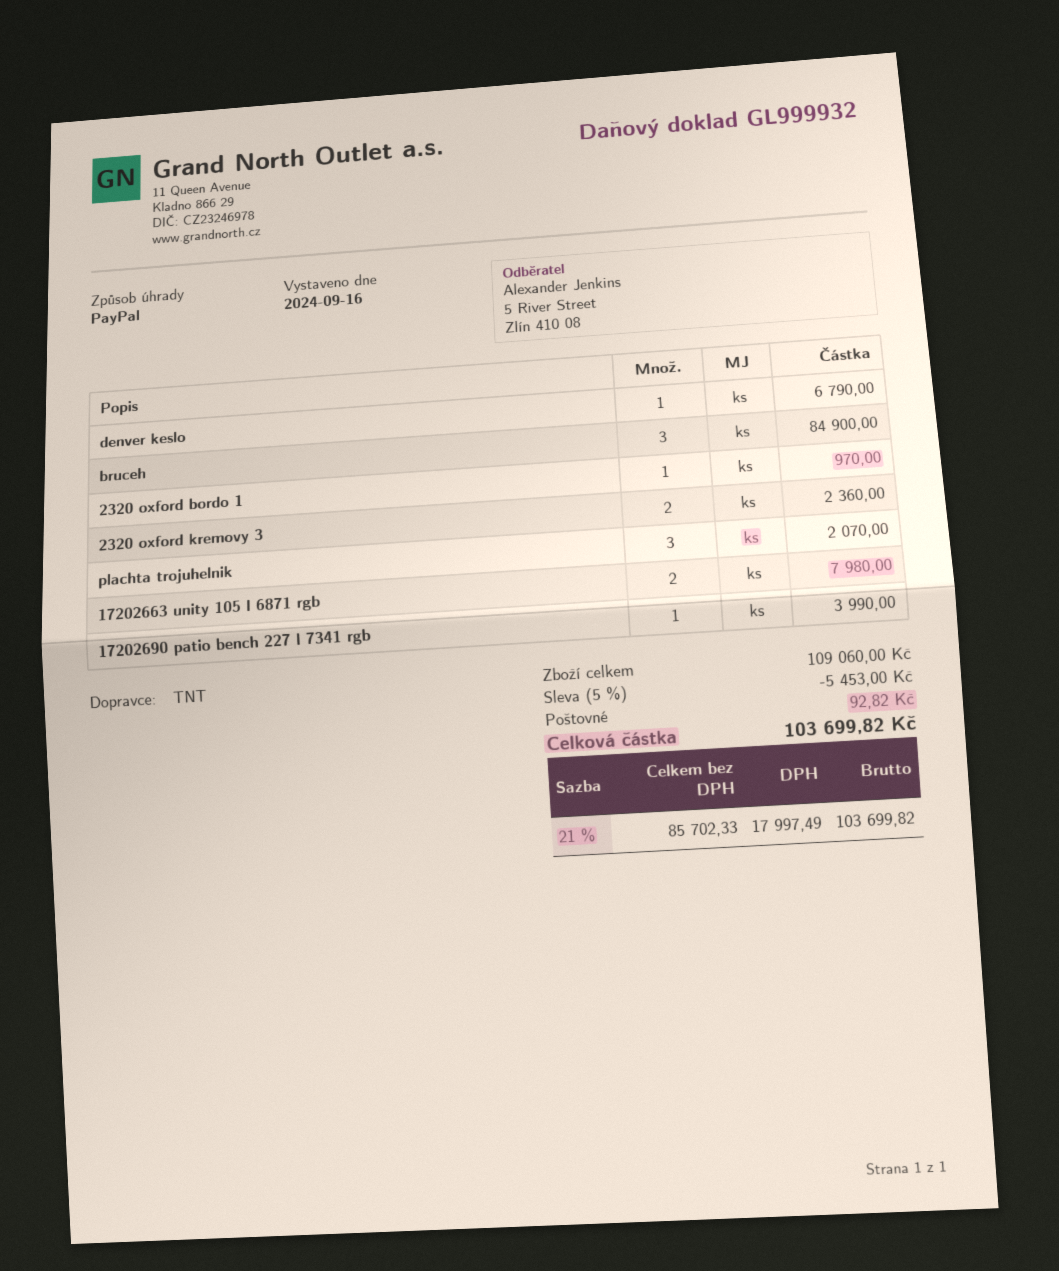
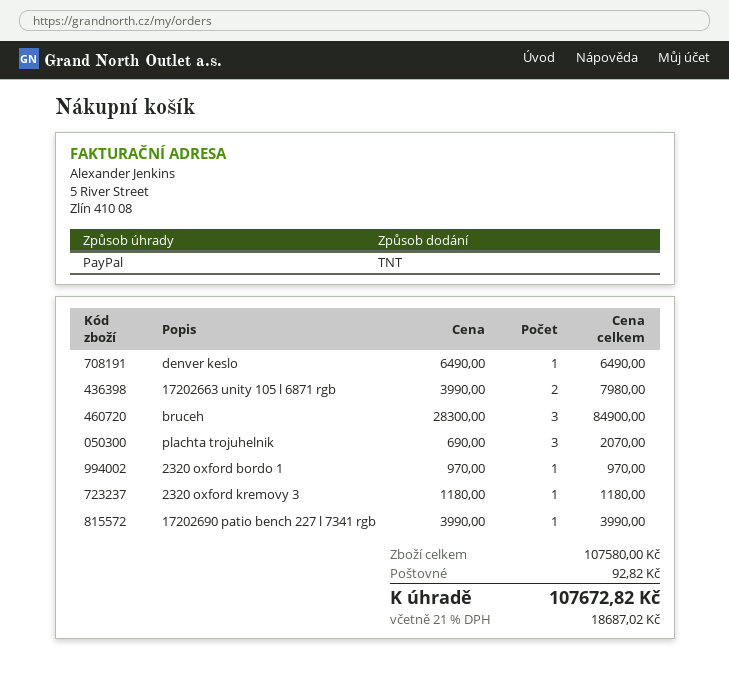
denver keslo: 1 for 6790.00 -> 1 for 6490.00
2320 oxford kremovy 3: 2 for 2360.00 -> 1 for 1180.00
subtotal: 109060.00 -> 107580.00
discount: 5% = 5453.00 -> none
tax: 21% = 17997.49 -> 21% = 18687.02
total: 103699.82 -> 107672.82

